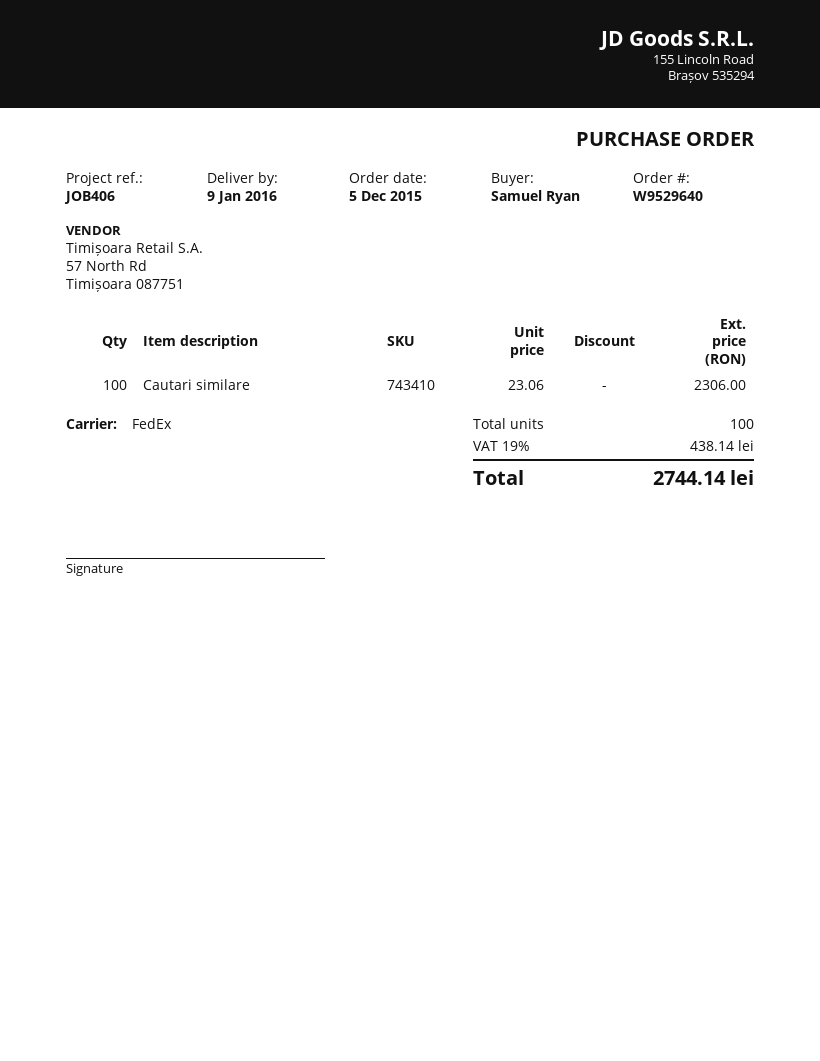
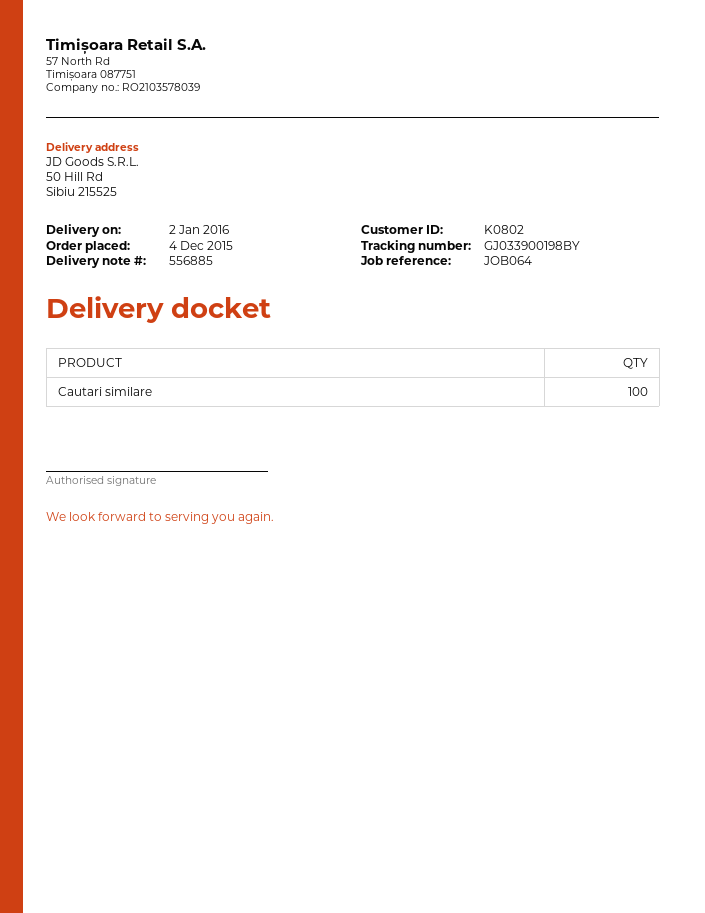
order date: 2015-12-05 -> 2015-12-04
delivery date: 2016-01-09 -> 2016-01-02
reference: JOB406 -> JOB064

